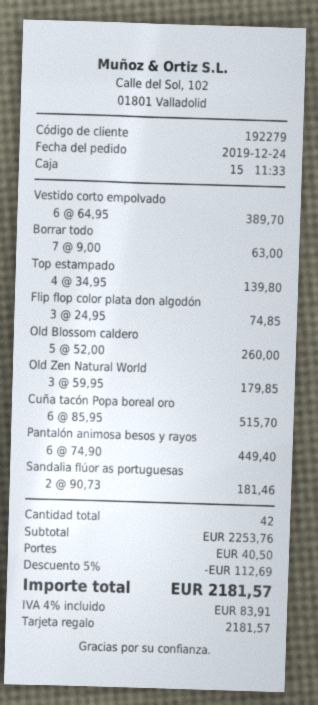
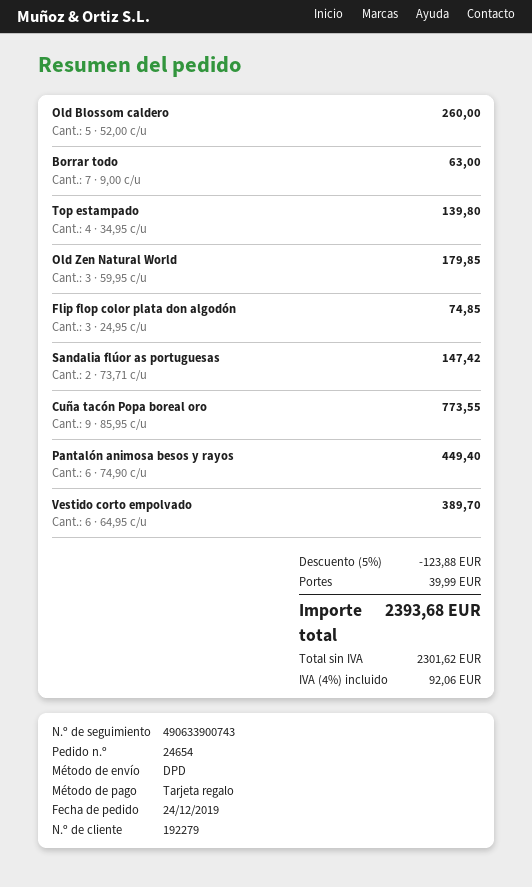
Cuña tacón Popa boreal oro: 6 x 85.95 = 515.70 -> 9 x 85.95 = 773.55
Sandalia flúor as portuguesas: 2 x 90.73 = 181.46 -> 2 x 73.71 = 147.42
discount: 5% = 112.69 -> 5% = 123.88
shipping: 40.50 -> 39.99
tax: 4% = 83.91 -> 4% = 92.06
total: 2181.57 -> 2393.68

